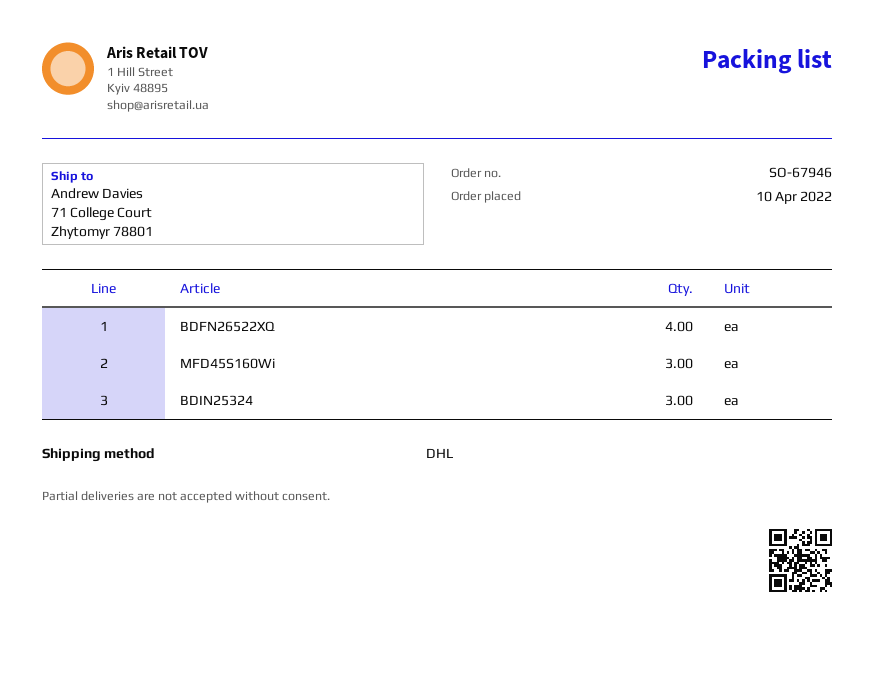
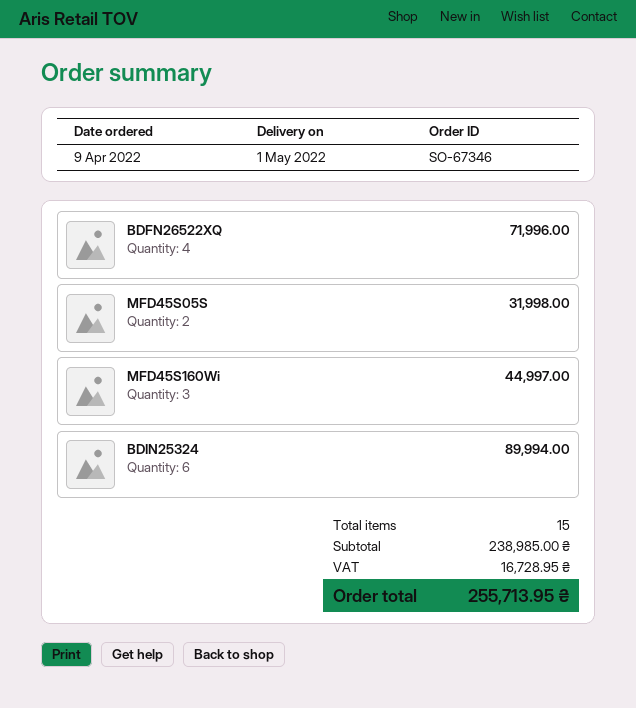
order number: SO-67946 -> SO-67346
order date: 2022-04-10 -> 2022-04-09
BDIN25324: 3 -> 6
MFD45S05S: none -> 2

